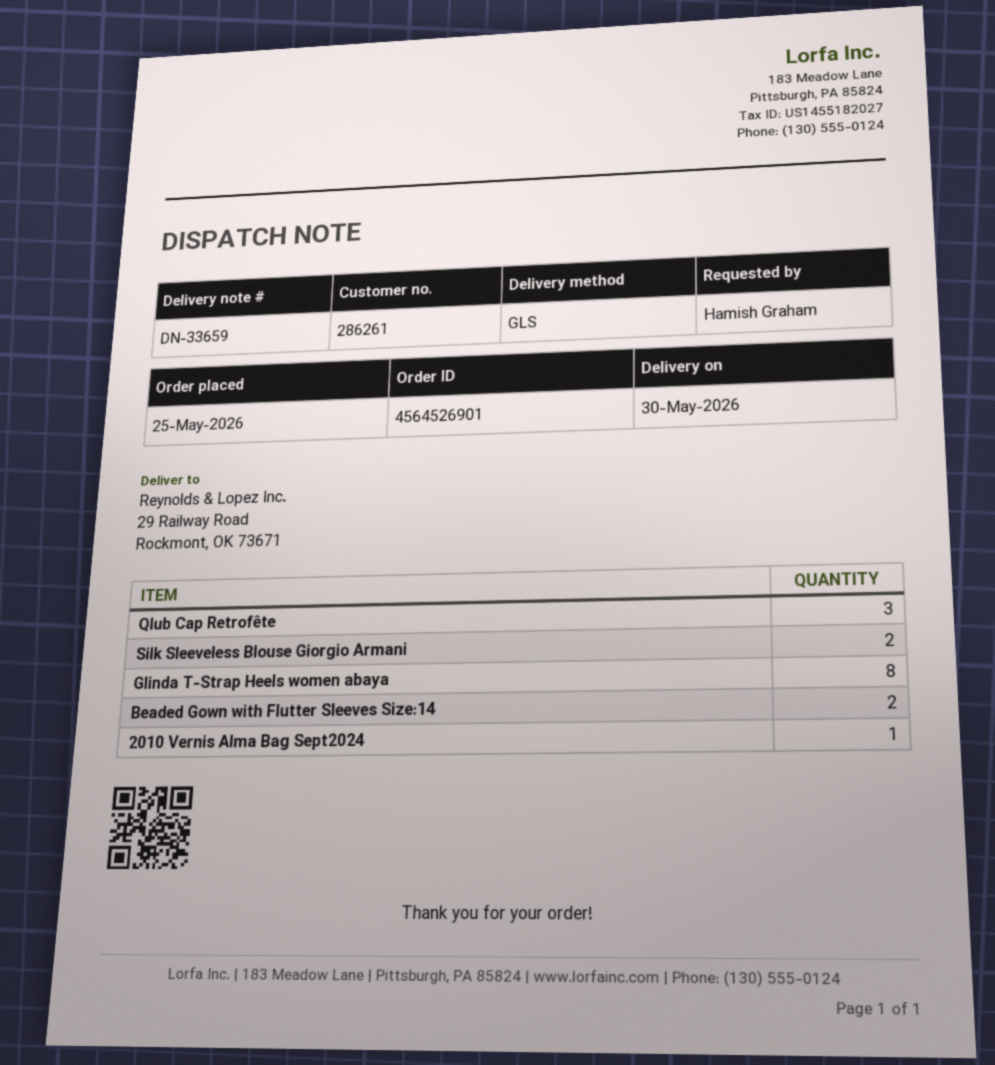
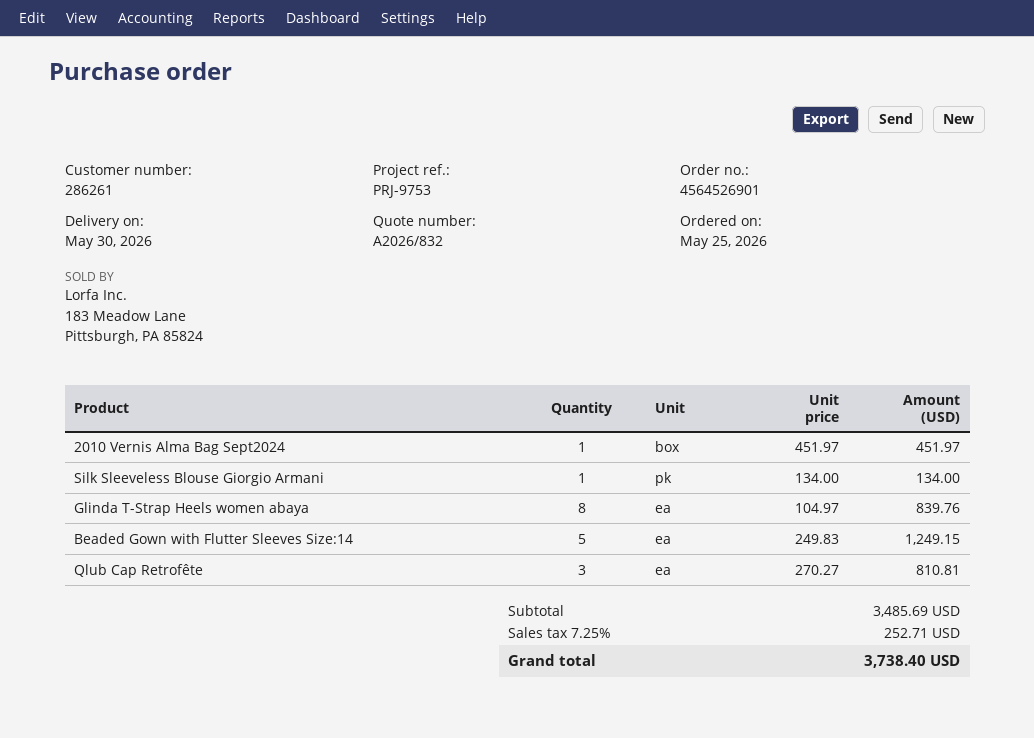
Silk Sleeveless Blouse Giorgio Armani: 2 -> 1
Beaded Gown with Flutter Sleeves Size:14: 2 -> 5

